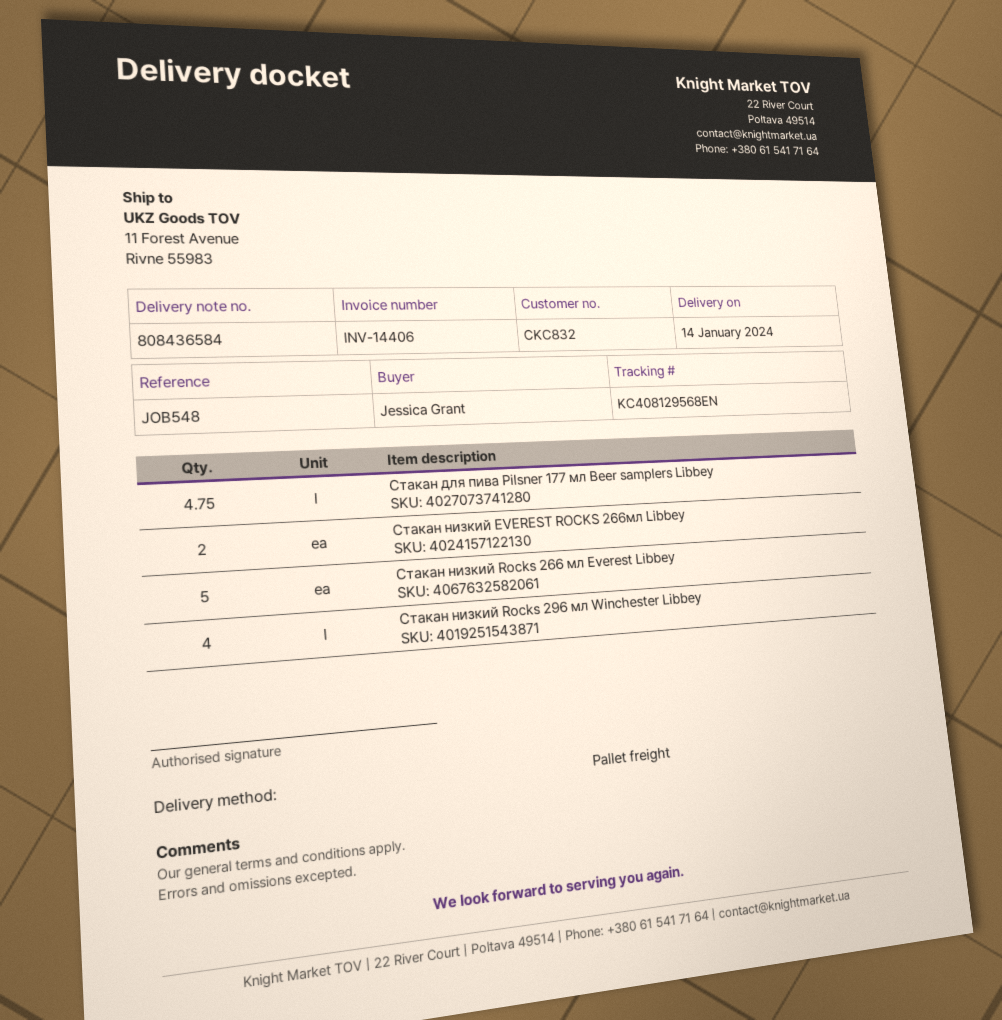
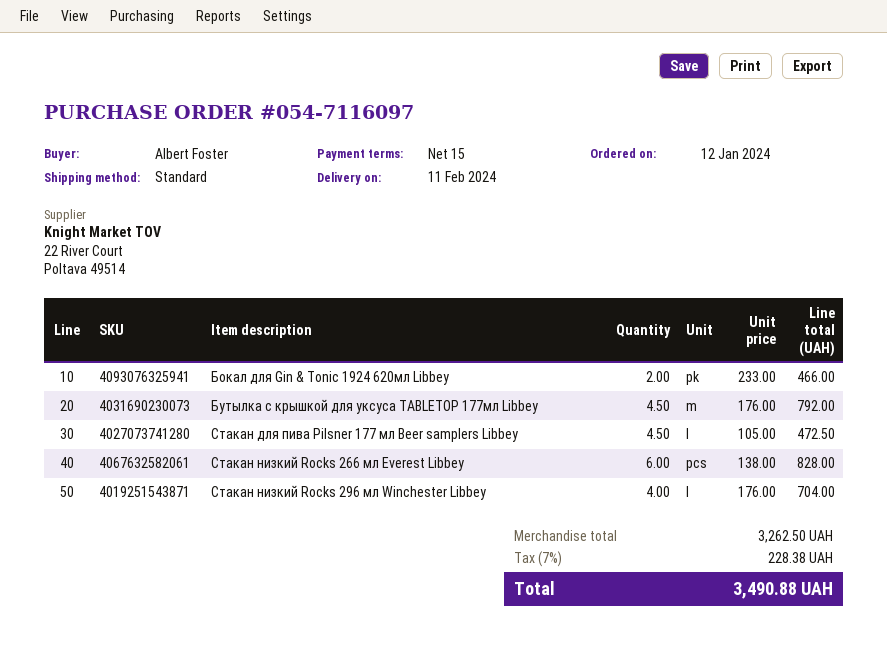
delivery date: 2024-01-14 -> 2024-02-11
ordered by: Jessica Grant -> Albert Foster
shipping method: pallet freight -> standard
Стакан для пива Pilsner 177 мл Beer samplers Libbey: 4.75 -> 4.5
Стакан низкий EVEREST ROCKS 266мл Libbey: 2 -> none
Стакан низкий Rocks 266 мл Everest Libbey: 5 -> 6
Бокал для Gin & Tonic 1924 620мл Libbey: none -> 2
Бутылка с крышкой для уксуса TABLETOP 177мл Libbey: none -> 4.5

